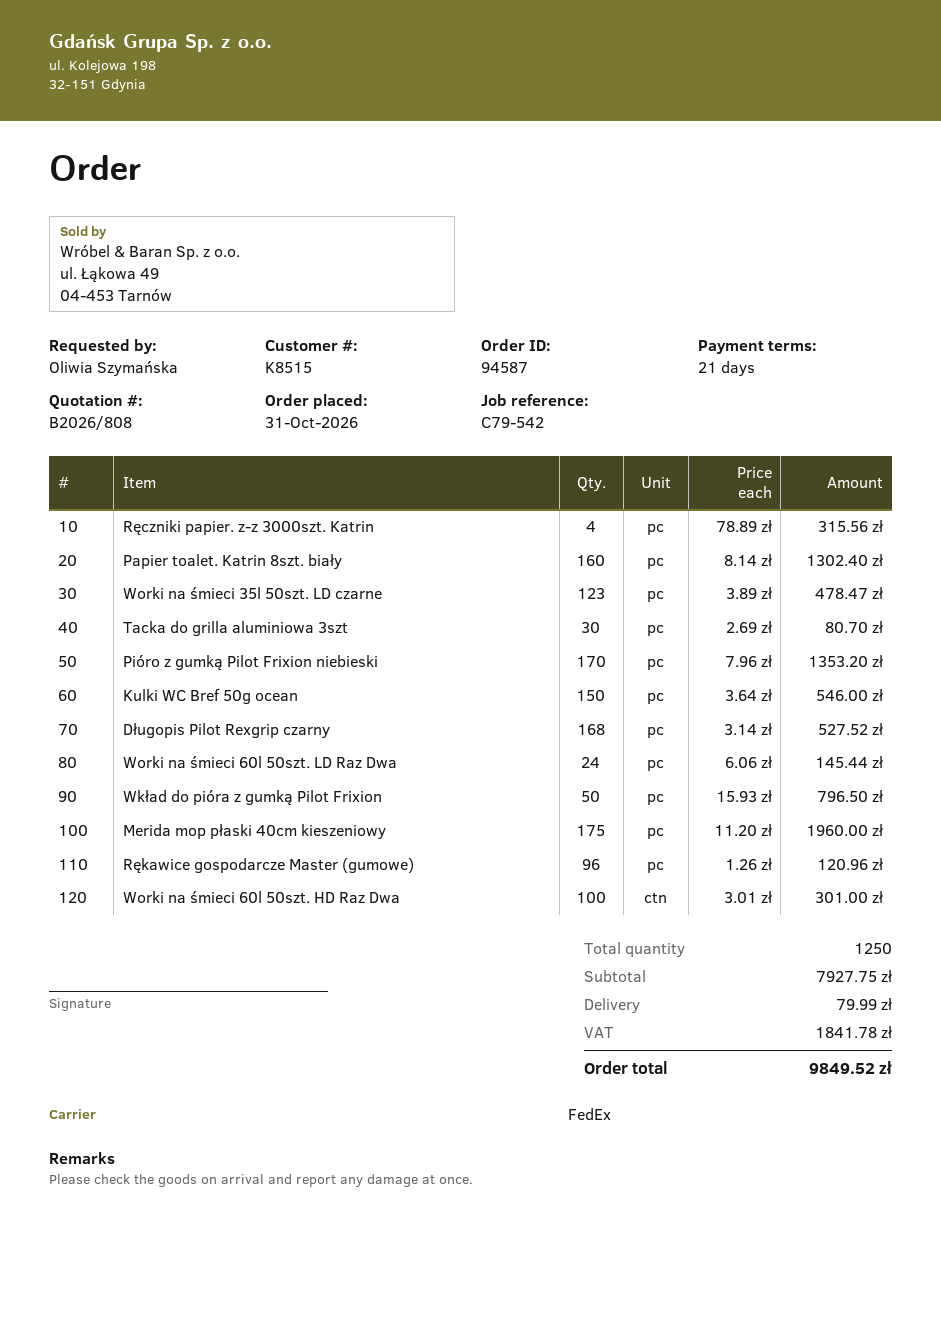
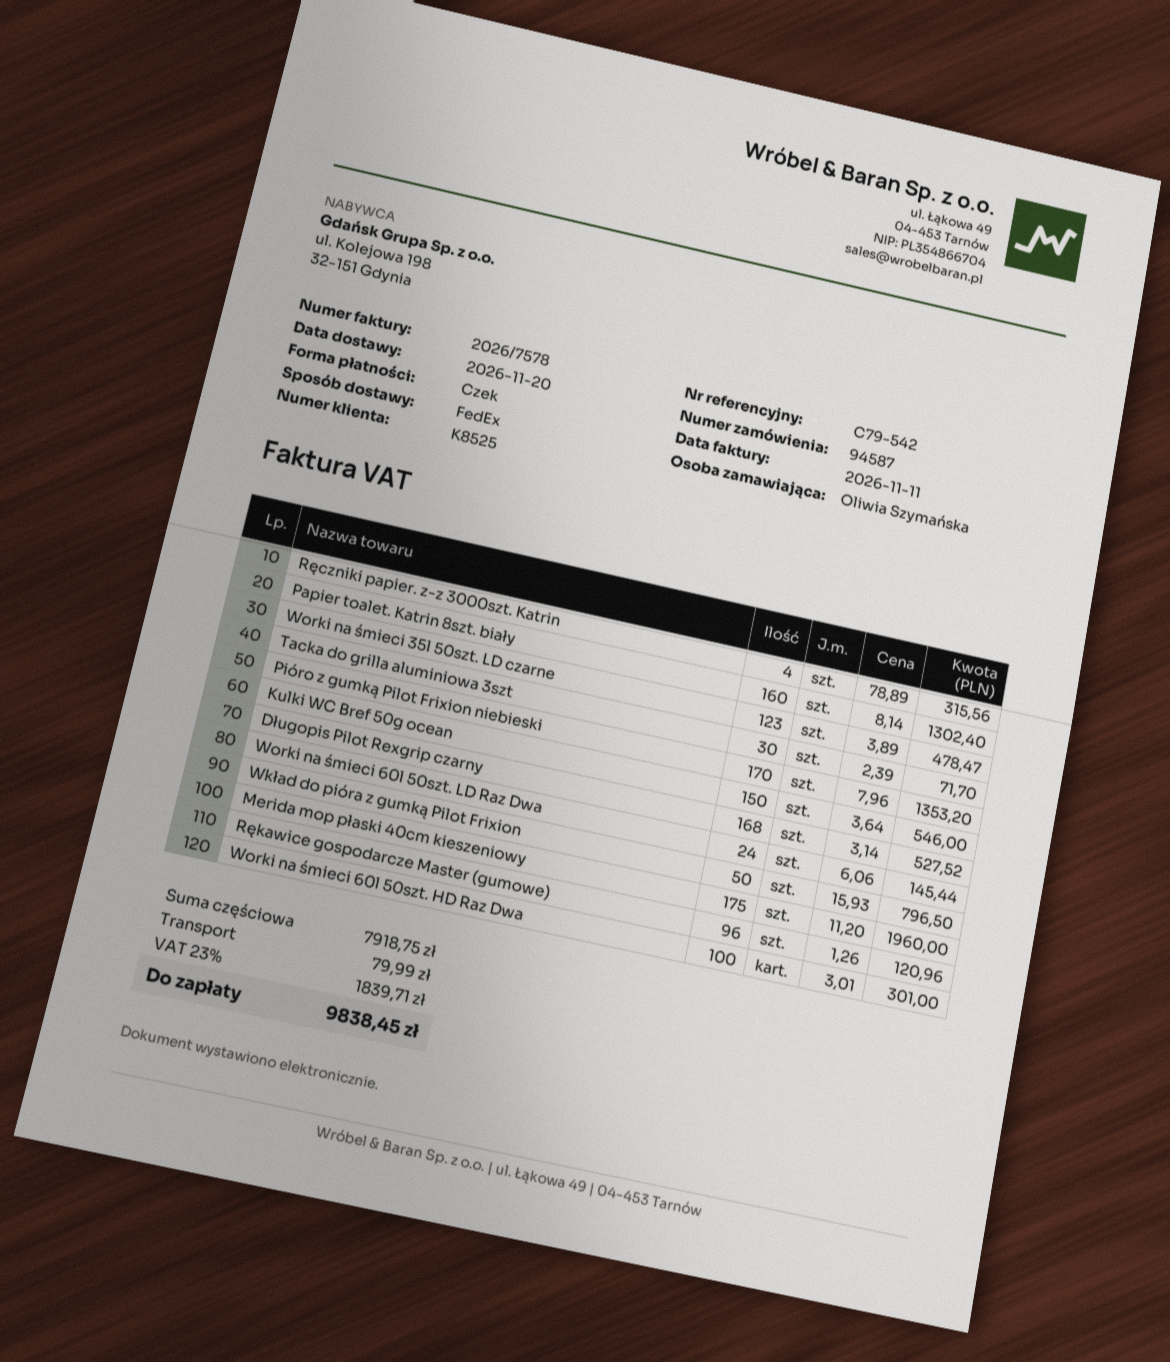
customer number: K8515 -> K8525
Tacka do grilla aluminiowa 3szt: 30 x 2.69 = 80.70 -> 30 x 2.39 = 71.70
subtotal: 7927.75 -> 7918.75
tax: 1841.78 -> 1839.71
total: 9849.52 -> 9838.45

